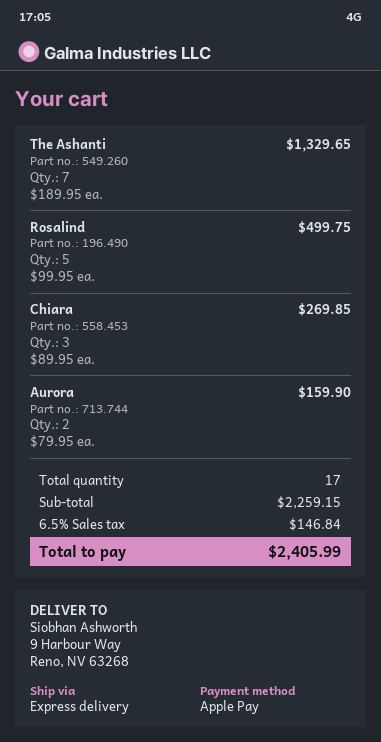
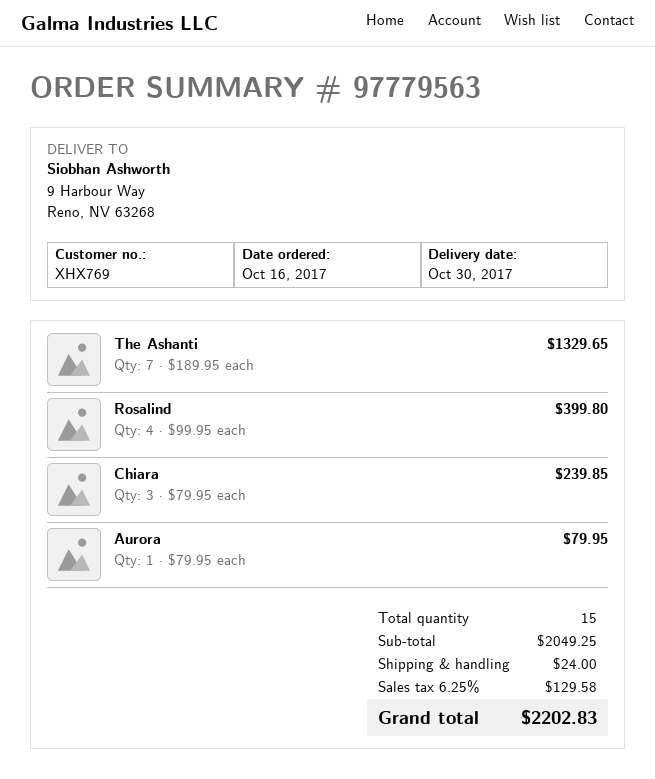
Rosalind: 5 x 99.95 = 499.75 -> 4 x 99.95 = 399.80
Chiara: 3 x 89.95 = 269.85 -> 3 x 79.95 = 239.85
Aurora: 2 x 79.95 = 159.90 -> 1 x 79.95 = 79.95
total quantity: 17 -> 15
subtotal: 2259.15 -> 2049.25
shipping: none -> 24.00
tax: 6.5% = 146.84 -> 6.25% = 129.58
total: 2405.99 -> 2202.83

